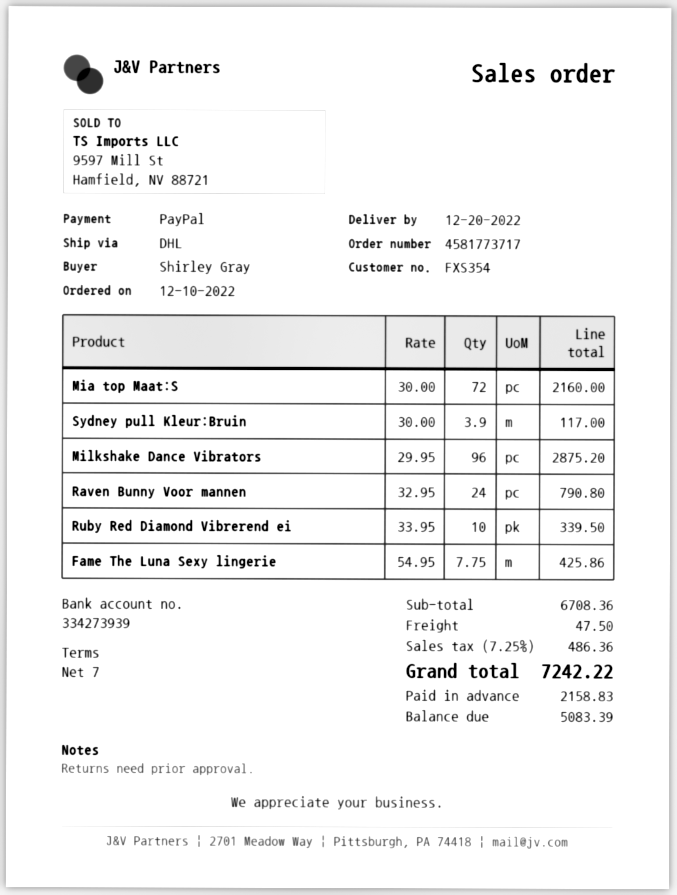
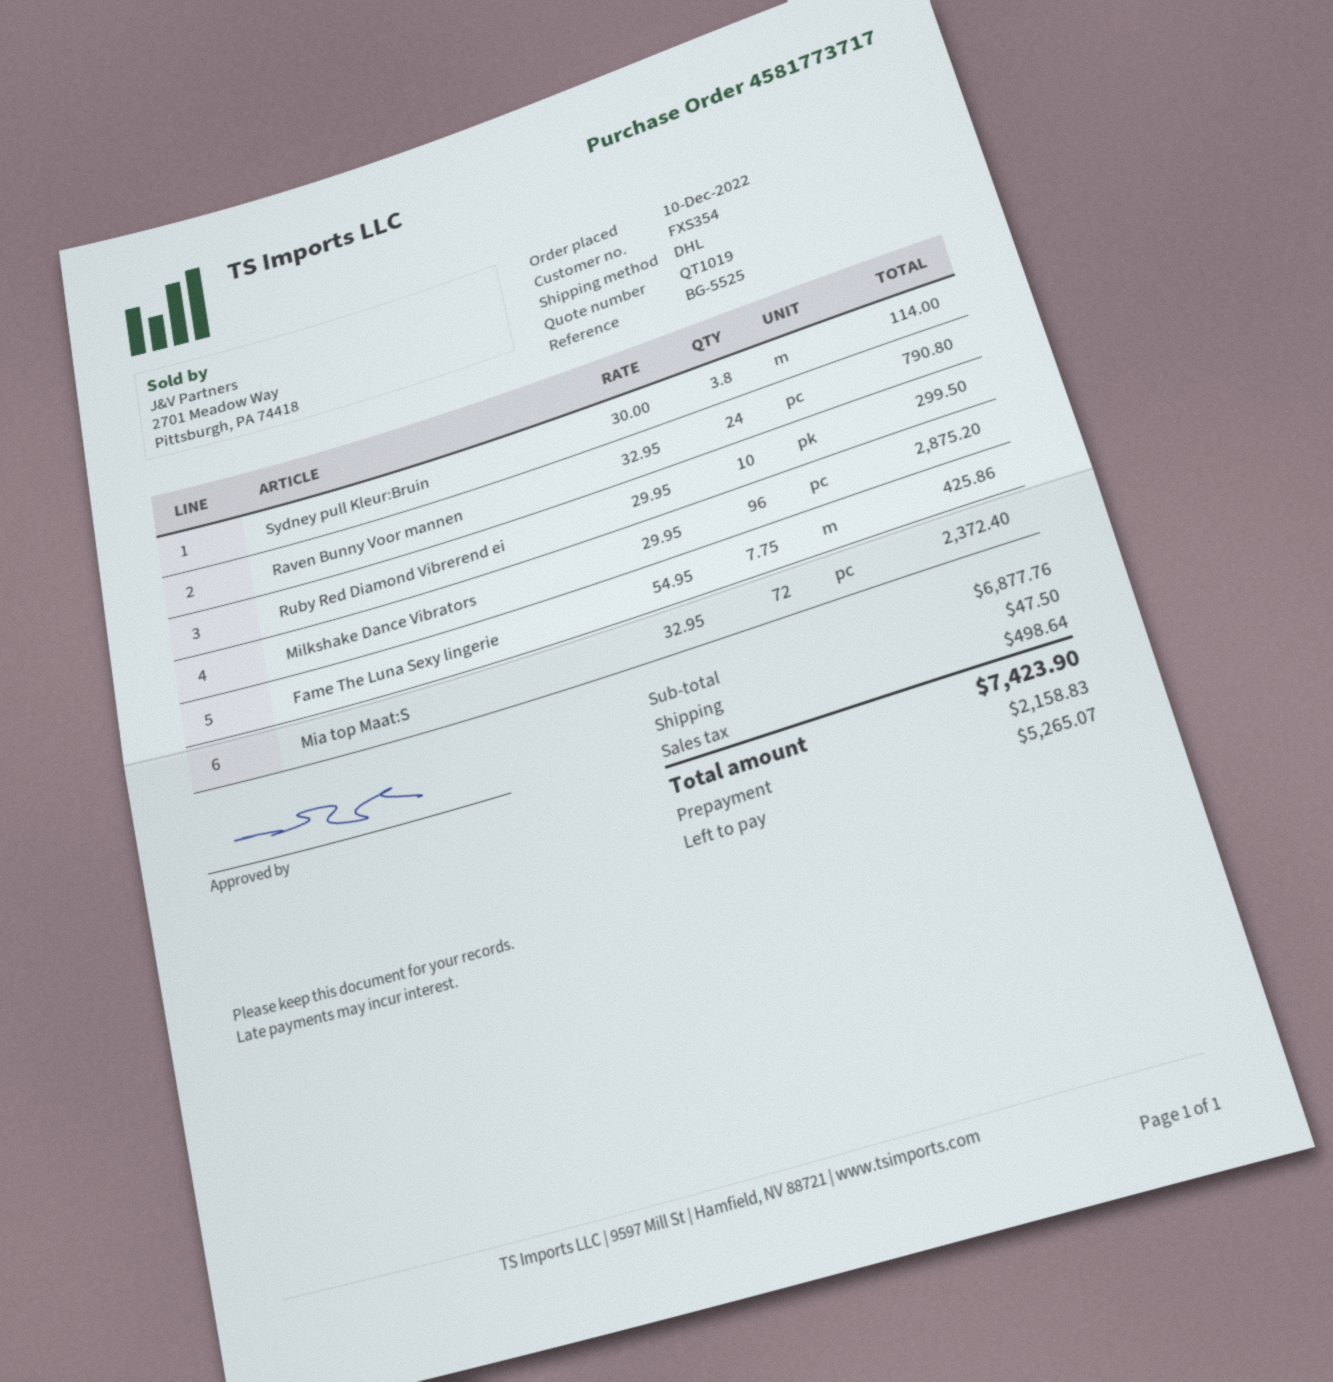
Mia top Maat:S: 72 x 30.00 = 2160.00 -> 72 x 32.95 = 2372.40
Sydney pull Kleur:Bruin: 3.9 x 30.00 = 117.00 -> 3.8 x 30.00 = 114.00
Ruby Red Diamond Vibrerend ei: 10 x 33.95 = 339.50 -> 10 x 29.95 = 299.50
subtotal: 6708.36 -> 6877.76
tax: 486.36 -> 498.64
total: 7242.22 -> 7423.90
balance: 5083.39 -> 5265.07

